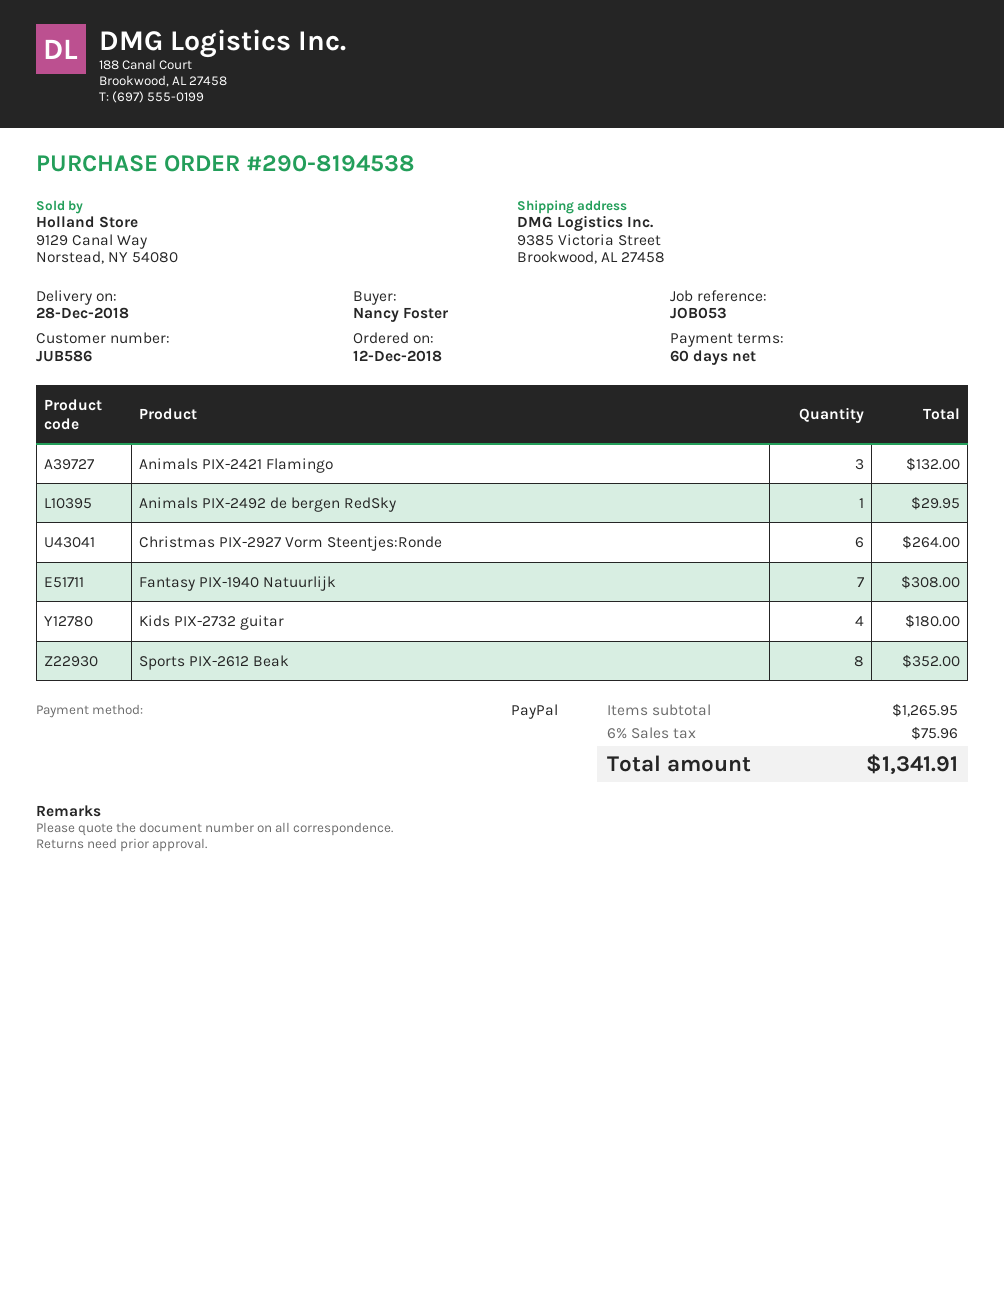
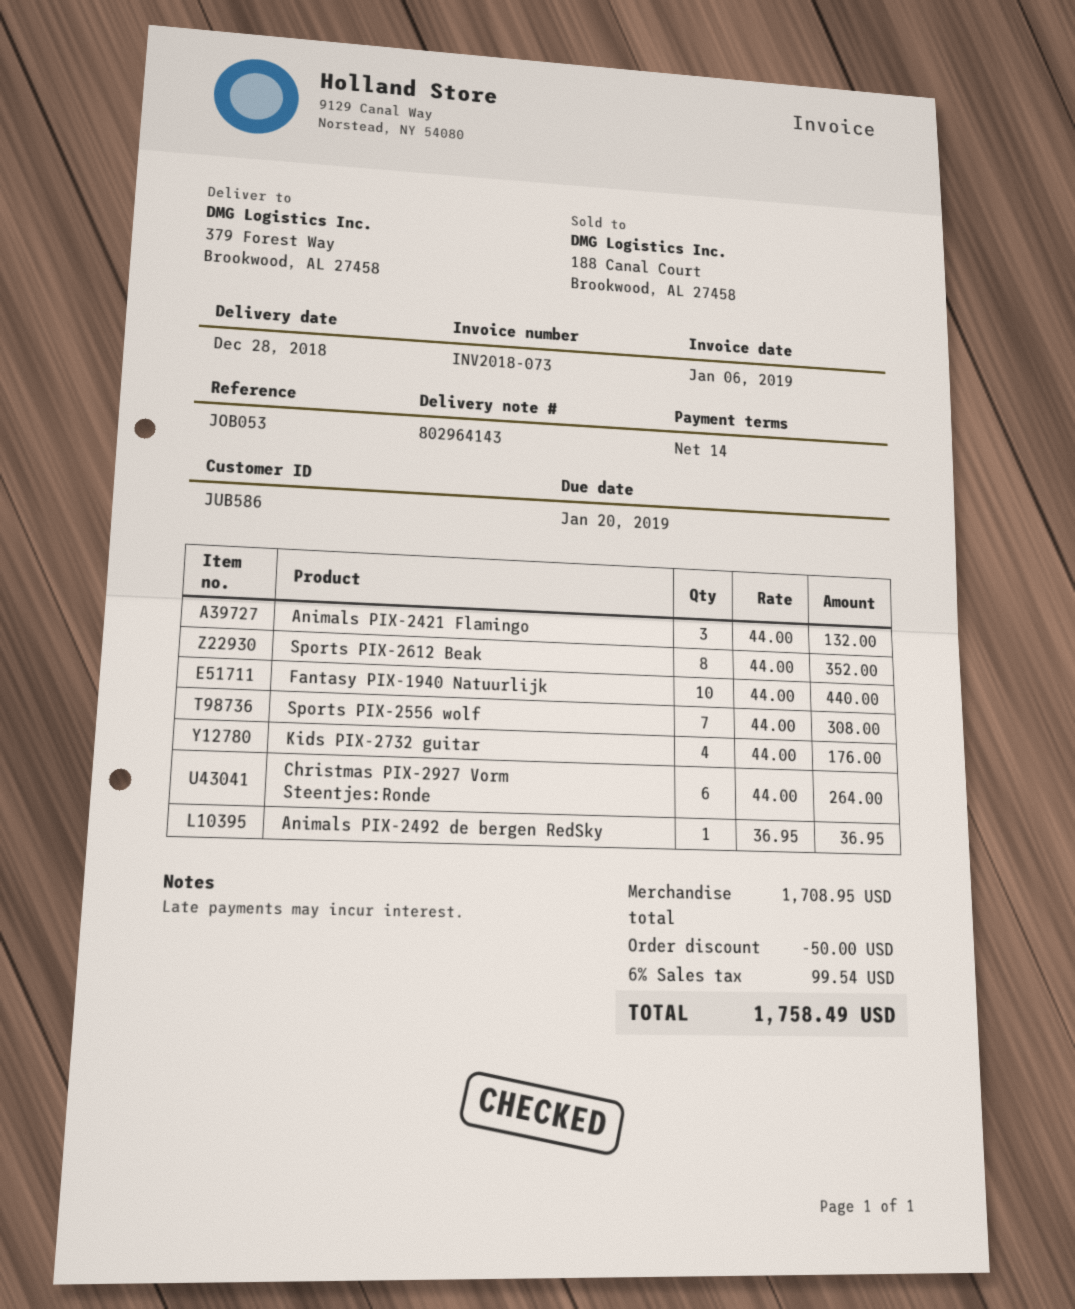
payment terms: 60 days -> 14 days
ship to: 9385 Victoria Street, Brookwood, AL 27458 -> 379 Forest Way, Brookwood, AL 27458
Animals PIX-2492 de bergen RedSky: 1 for 29.95 -> 1 for 36.95
Fantasy PIX-1940 Natuurlijk: 7 for 308.00 -> 10 for 440.00
Kids PIX-2732 guitar: 4 for 180.00 -> 4 for 176.00
Sports PIX-2556 wolf: none -> 7 for 308.00
subtotal: 1265.95 -> 1708.95
discount: none -> 50.00
tax: 6% = 75.96 -> 6% = 99.54
total: 1341.91 -> 1758.49

